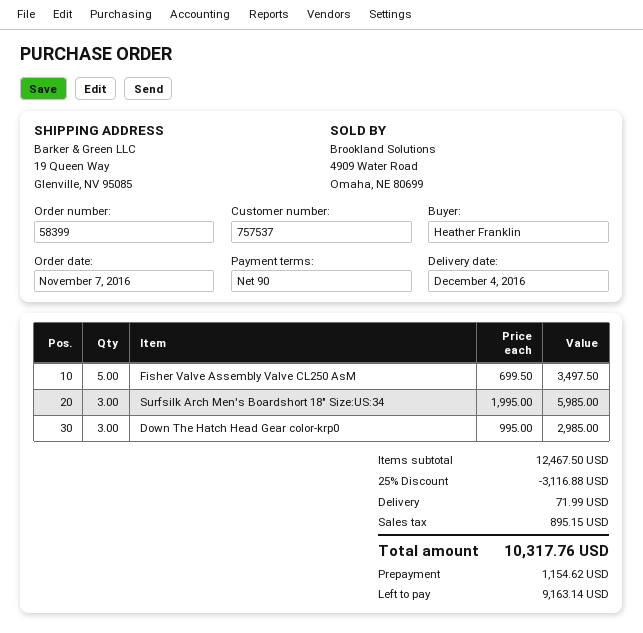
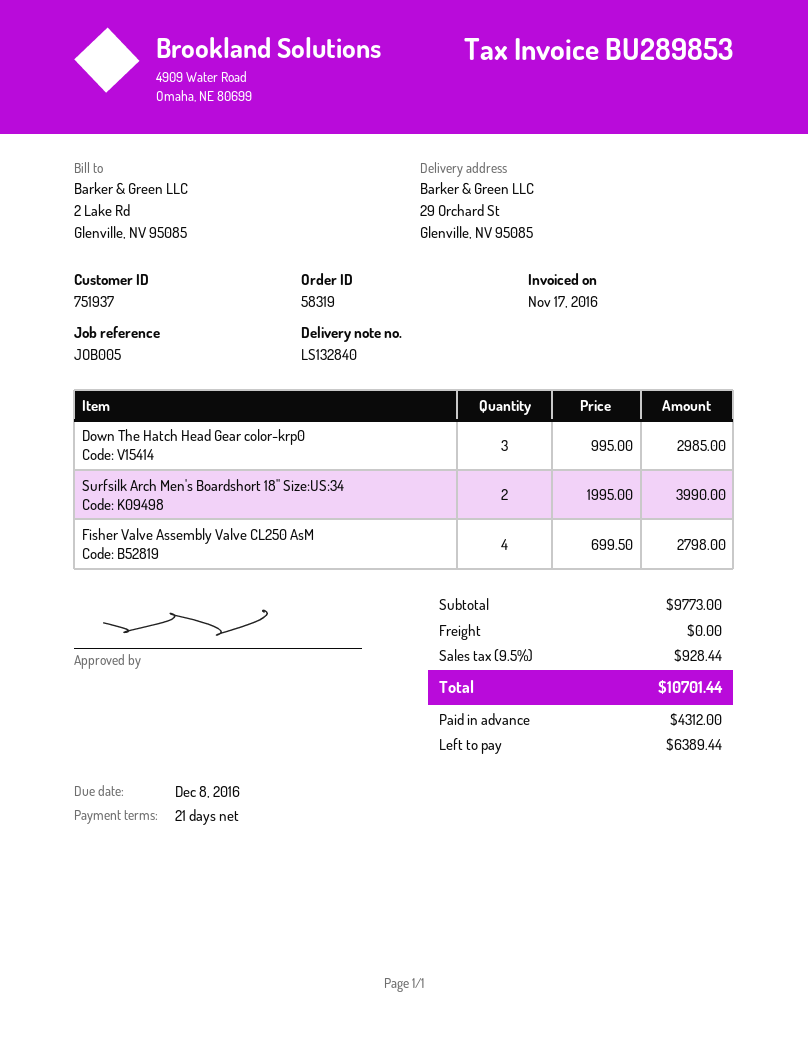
order number: 58399 -> 58319
payment terms: 90 days -> 21 days
customer number: 757537 -> 751937
ship to: 19 Queen Way, Glenville, NV 95085 -> 29 Orchard St, Glenville, NV 95085
Fisher Valve Assembly Valve CL250 AsM: 5 x 699.50 = 3497.50 -> 4 x 699.50 = 2798.00
Surfsilk Arch Men's Boardshort 18" Size:US:34: 3 x 1995.00 = 5985.00 -> 2 x 1995.00 = 3990.00
subtotal: 12467.50 -> 9773.00
discount: 25% = 3116.88 -> none
shipping: 71.99 -> 0.00
tax: 895.15 -> 928.44
total: 10317.76 -> 10701.44
deposit: 1154.62 -> 4312.00
balance: 9163.14 -> 6389.44

